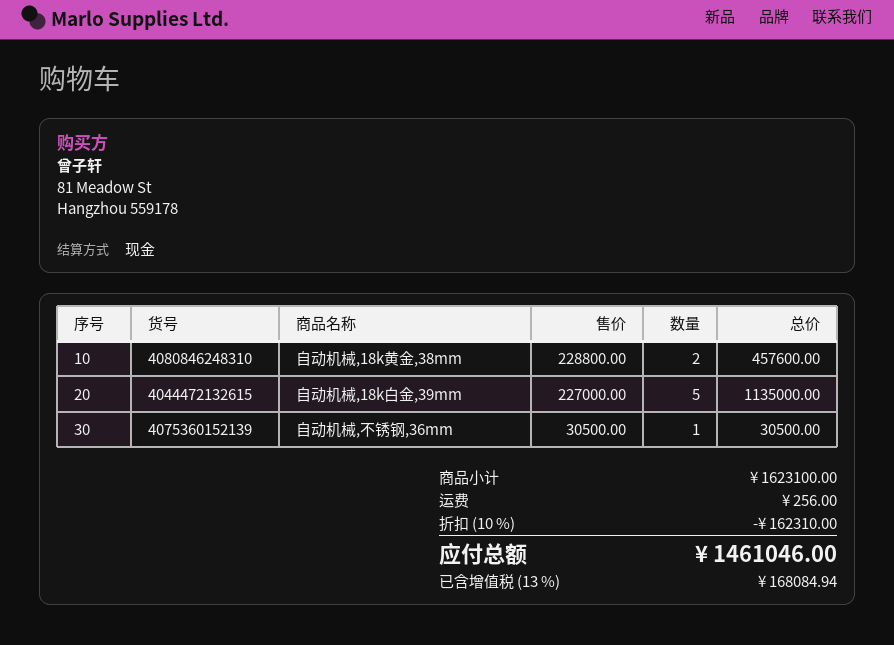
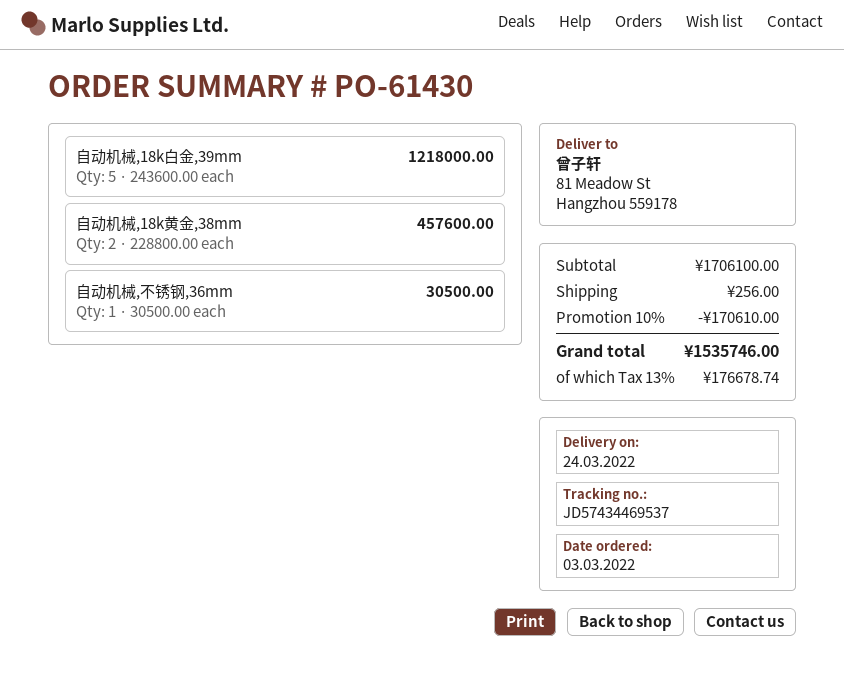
自动机械,18k白金,39mm: 5 x 227000.00 = 1135000.00 -> 5 x 243600.00 = 1218000.00
subtotal: 1623100.00 -> 1706100.00
discount: 10% = 162310.00 -> 10% = 170610.00
tax: 13% = 168084.94 -> 13% = 176678.74
total: 1461046.00 -> 1535746.00

